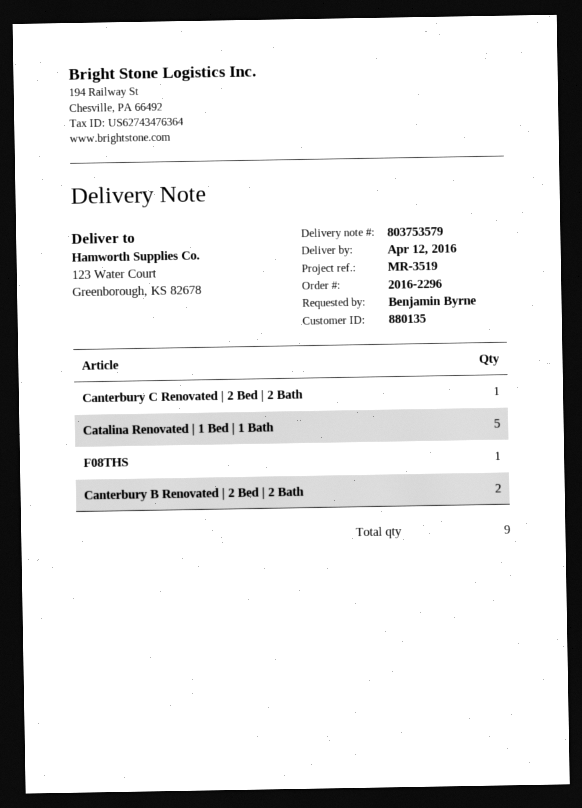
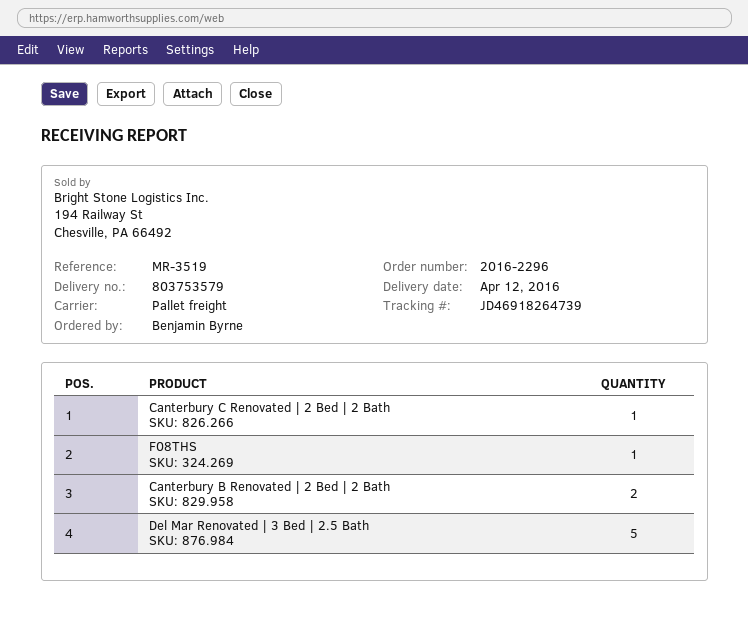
Catalina Renovated | 1 Bed | 1 Bath: 5 -> none
Del Mar Renovated | 3 Bed | 2.5 Bath: none -> 5

